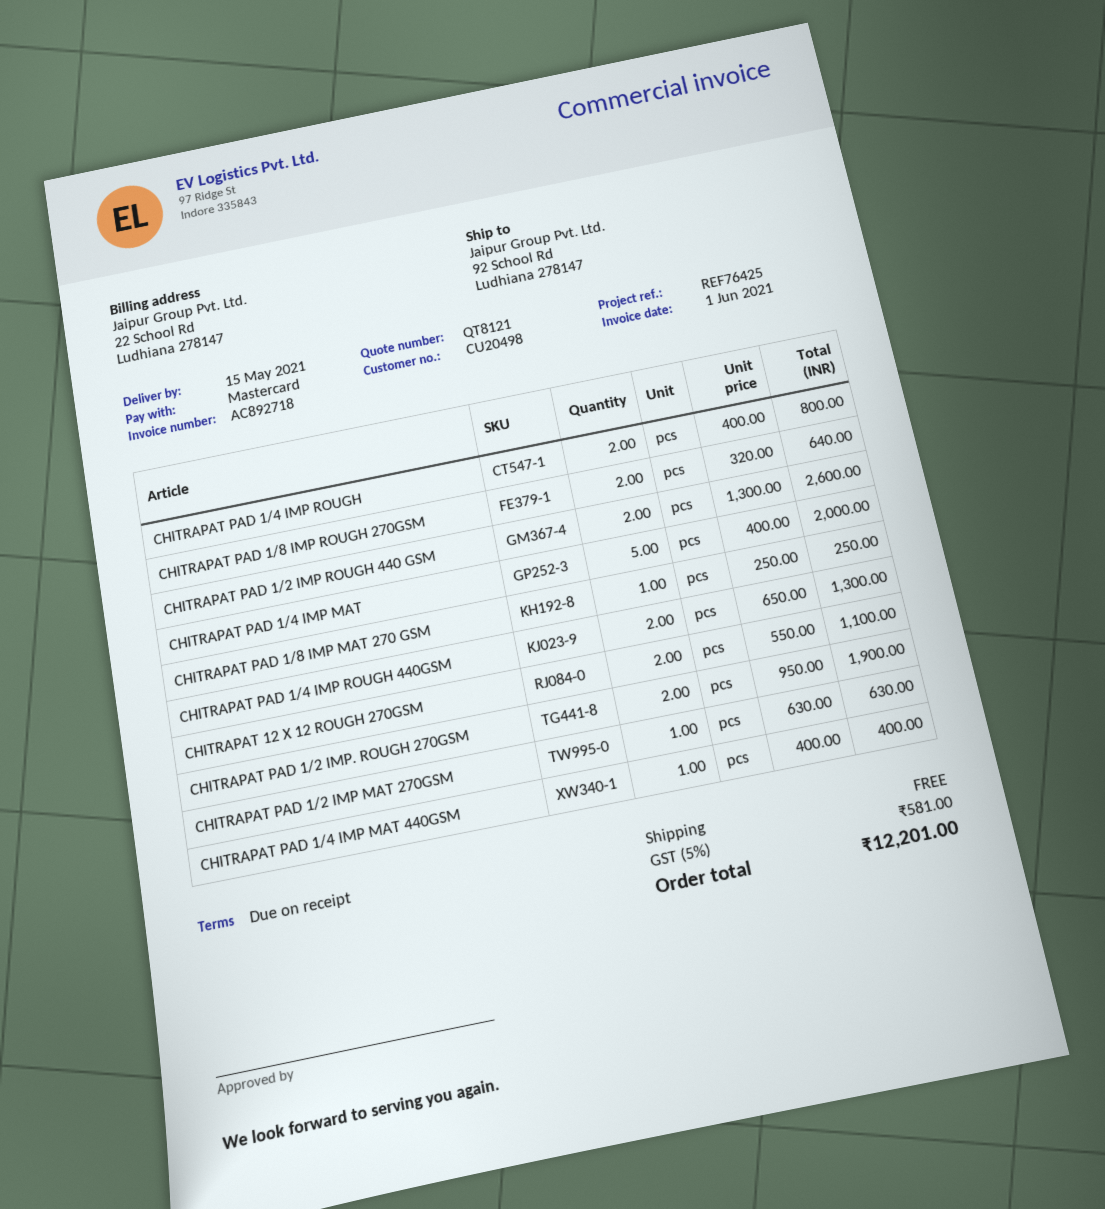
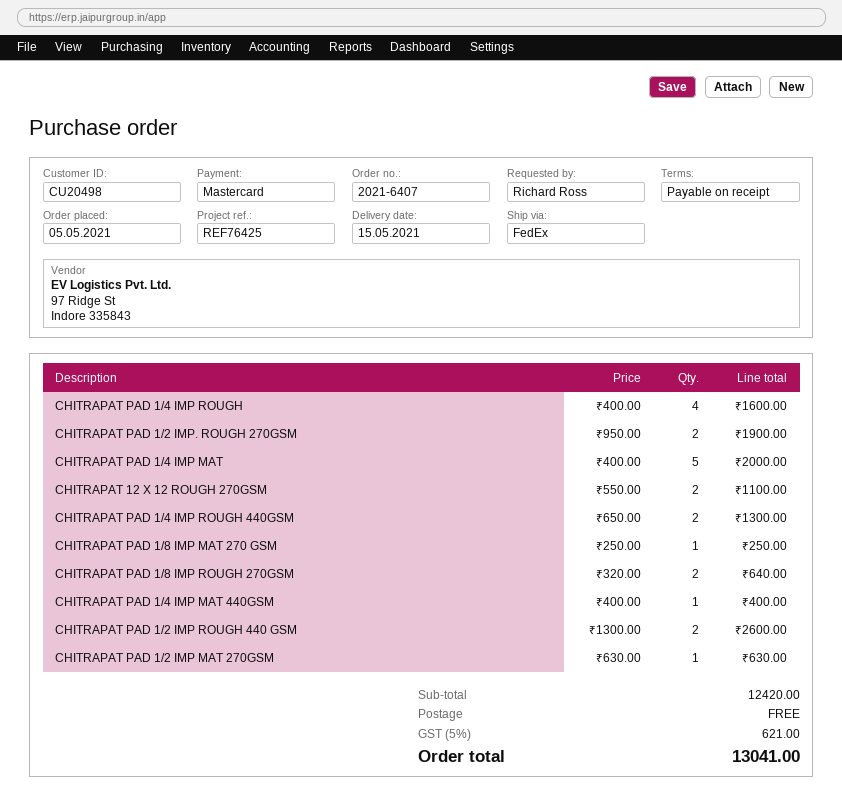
CHITRAPAT PAD 1/4 IMP ROUGH: 2 x 400.00 = 800.00 -> 4 x 400.00 = 1600.00
tax: 5% = 581.00 -> 5% = 621.00
total: 12201.00 -> 13041.00

